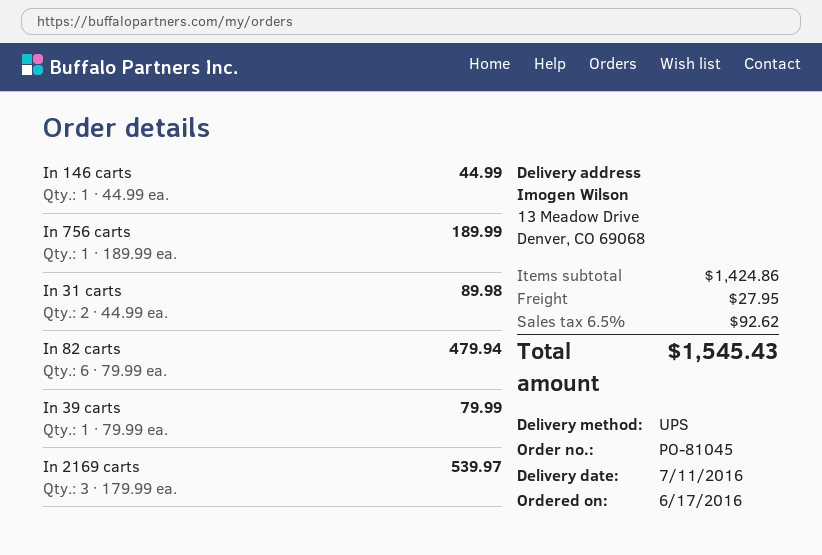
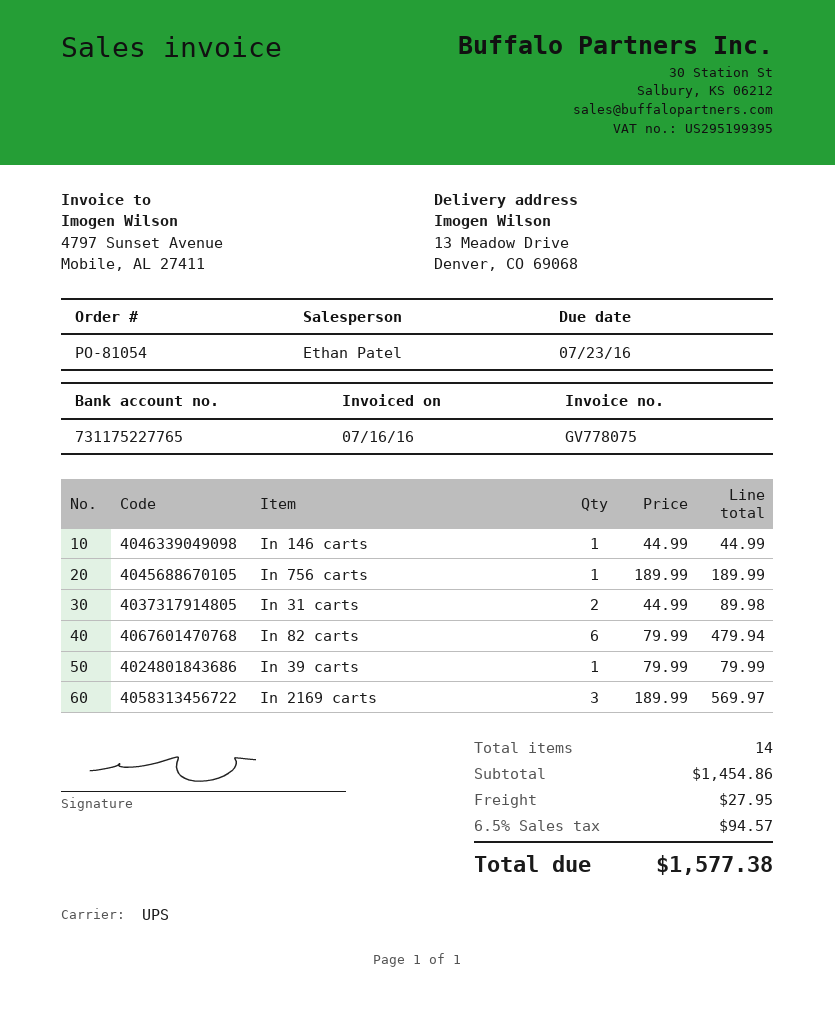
order number: PO-81045 -> PO-81054
In 2169 carts: 3 x 179.99 = 539.97 -> 3 x 189.99 = 569.97
subtotal: 1424.86 -> 1454.86
tax: 6.5% = 92.62 -> 6.5% = 94.57
total: 1545.43 -> 1577.38

